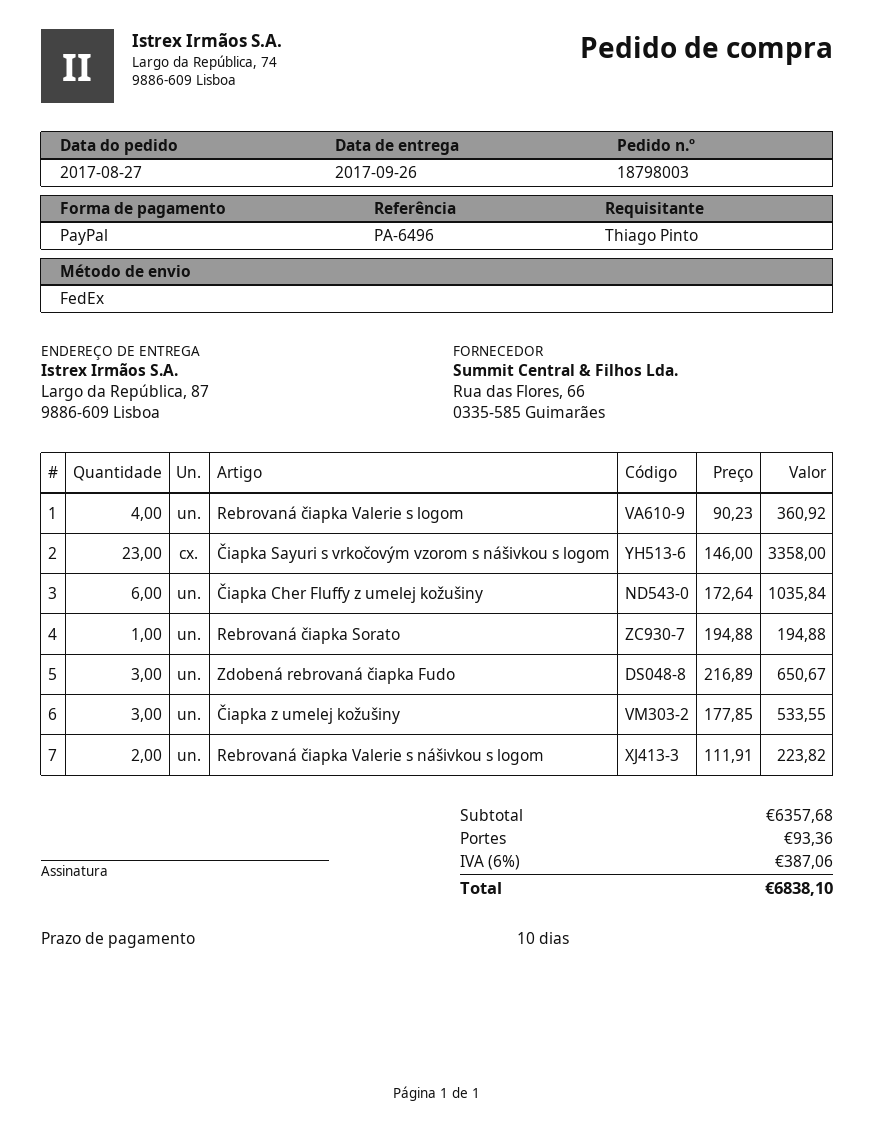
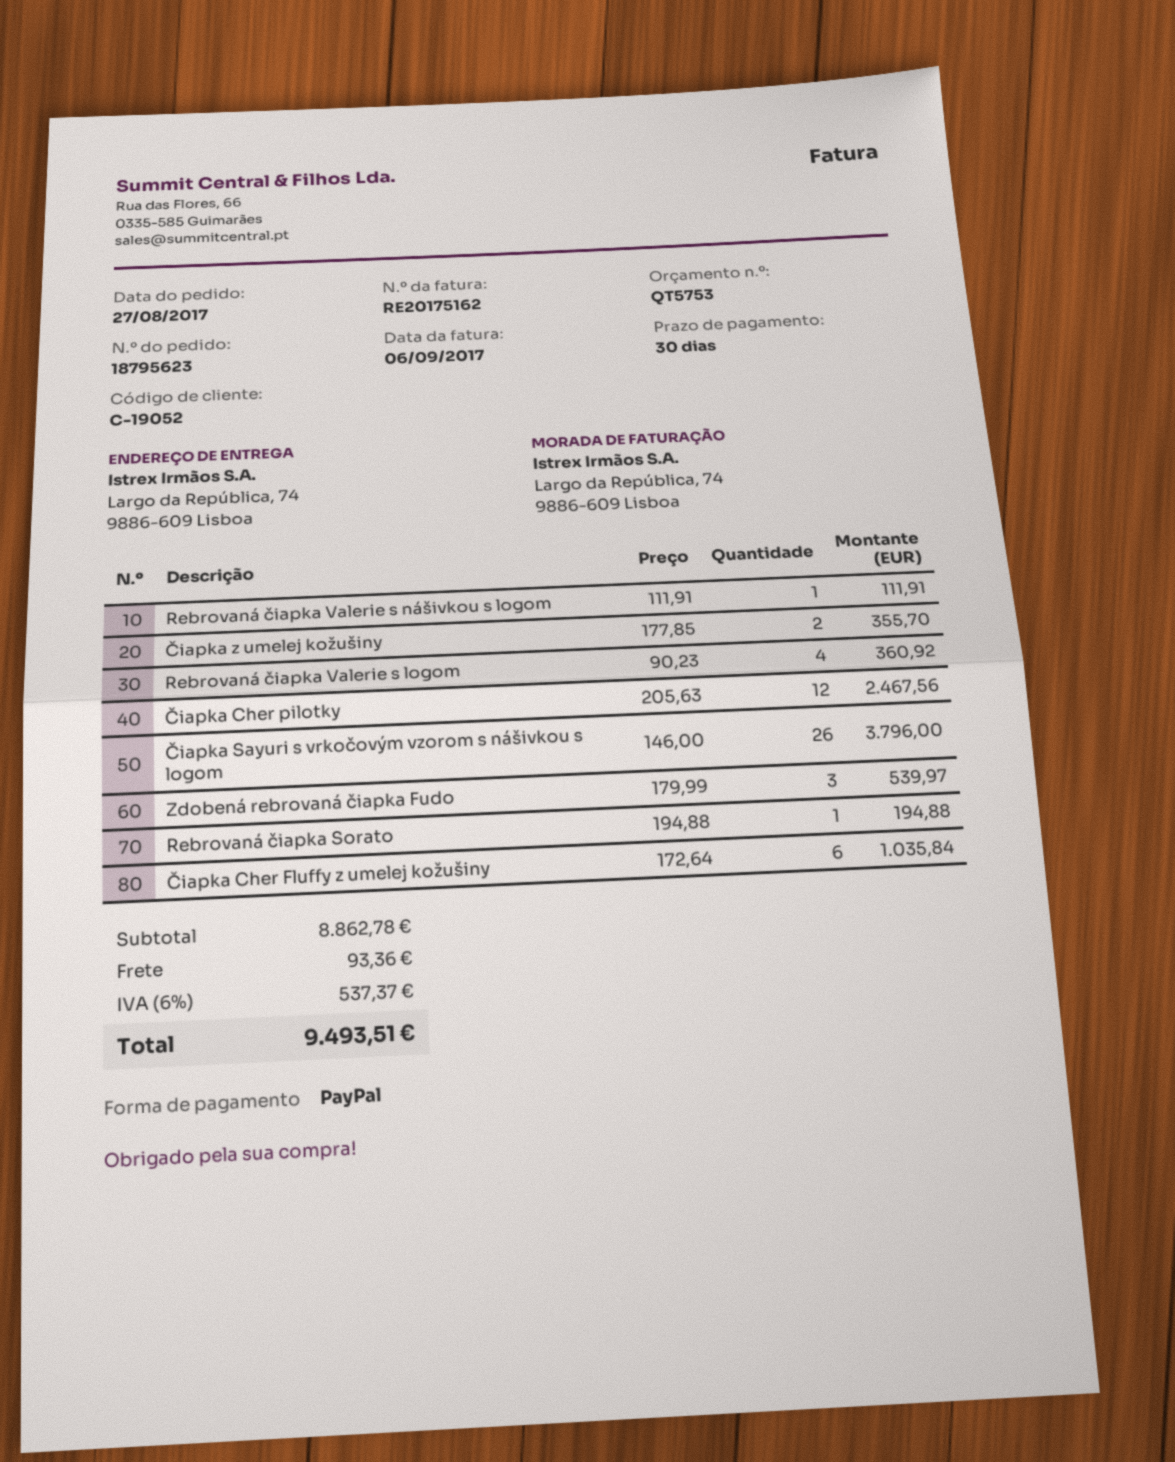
order number: 18798003 -> 18795623
payment terms: 10 days -> 30 days
ship to: Largo da República, 87, 9886-609 Lisboa -> Largo da República, 74, 9886-609 Lisboa
Čiapka Sayuri s vrkočovým vzorom s nášivkou s logom: 23 x 146.00 = 3358.00 -> 26 x 146.00 = 3796.00
Zdobená rebrovaná čiapka Fudo: 3 x 216.89 = 650.67 -> 3 x 179.99 = 539.97
Čiapka z umelej kožušiny: 3 x 177.85 = 533.55 -> 2 x 177.85 = 355.70
Rebrovaná čiapka Valerie s nášivkou s logom: 2 x 111.91 = 223.82 -> 1 x 111.91 = 111.91
Čiapka Cher pilotky: none -> 12 x 205.63 = 2467.56
subtotal: 6357.68 -> 8862.78
tax: 6% = 387.06 -> 6% = 537.37
total: 6838.10 -> 9493.51

